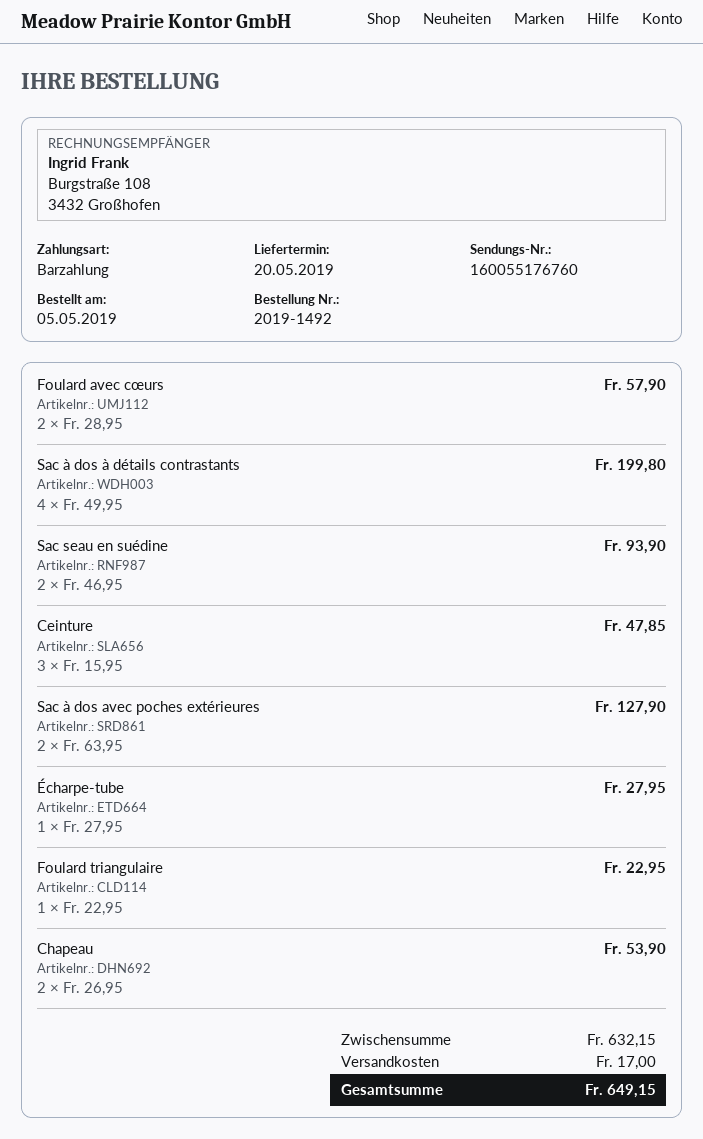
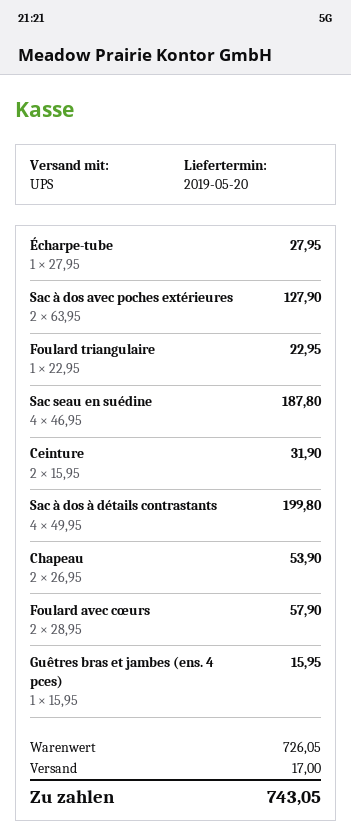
Sac seau en suédine: 2 x 46.95 = 93.90 -> 4 x 46.95 = 187.80
Ceinture: 3 x 15.95 = 47.85 -> 2 x 15.95 = 31.90
Guêtres bras et jambes (ens. 4 pces): none -> 1 x 15.95 = 15.95
subtotal: 632.15 -> 726.05
total: 649.15 -> 743.05

